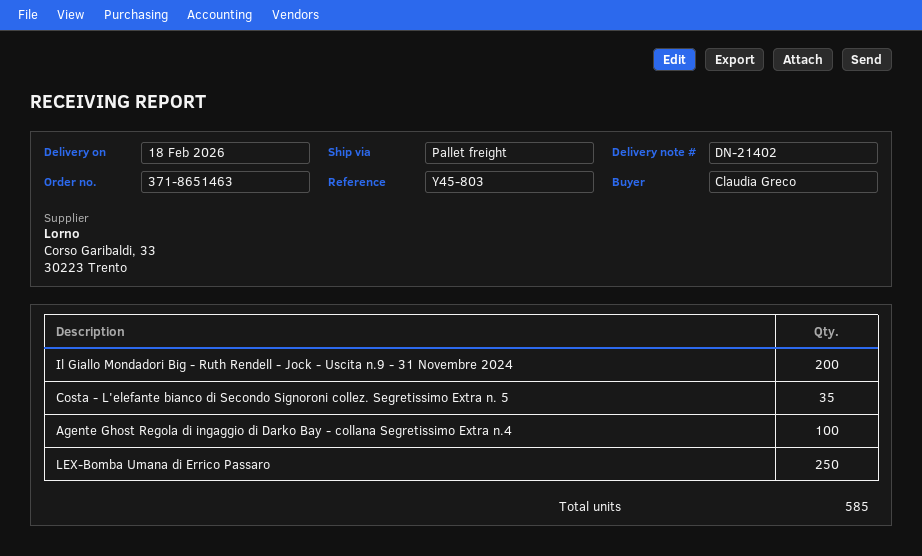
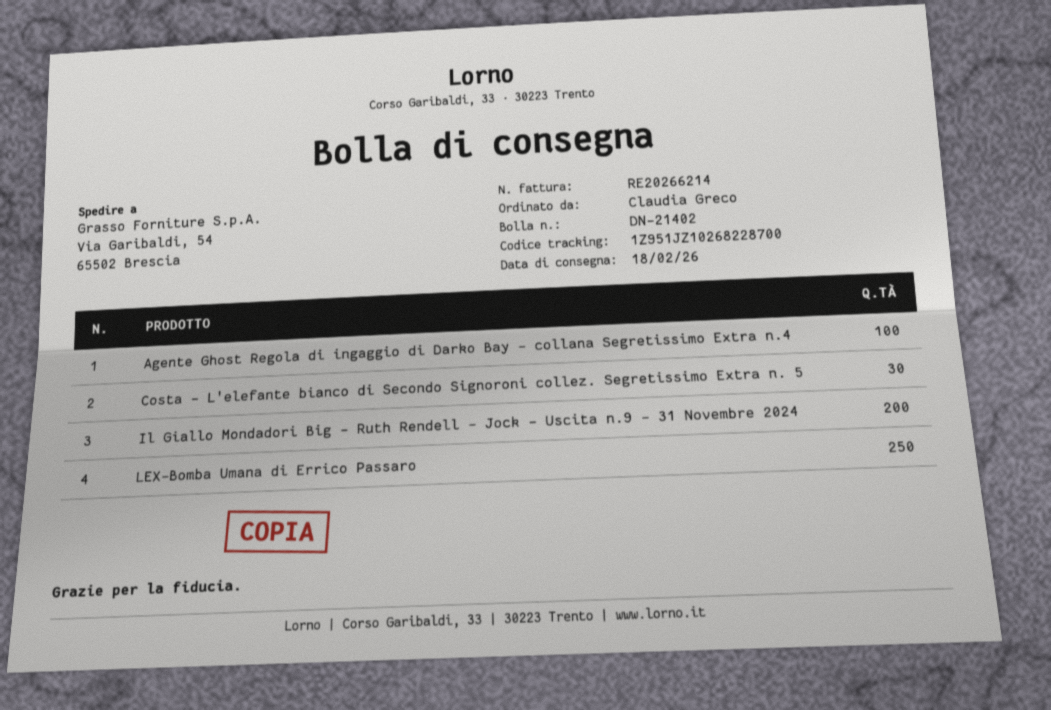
Costa - L'elefante bianco di Secondo Signoroni collez. Segretissimo Extra n. 5: 35 -> 30

